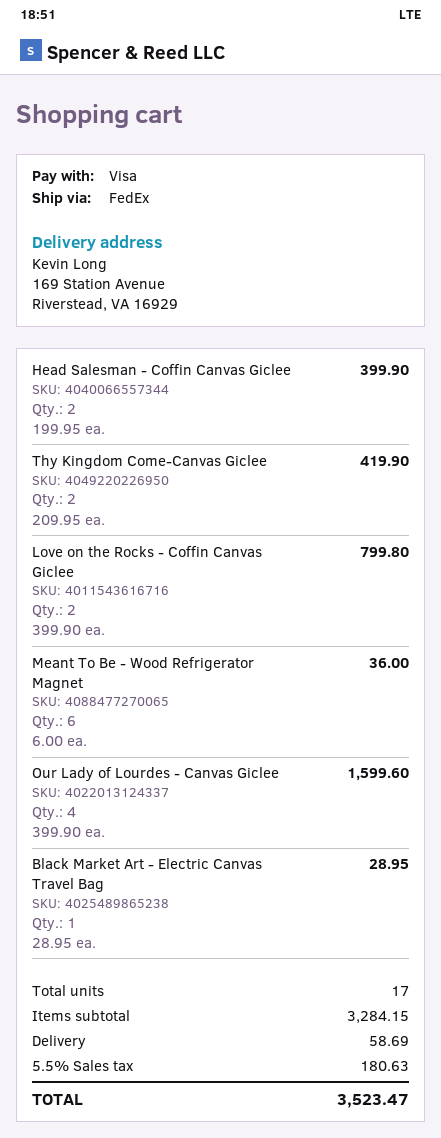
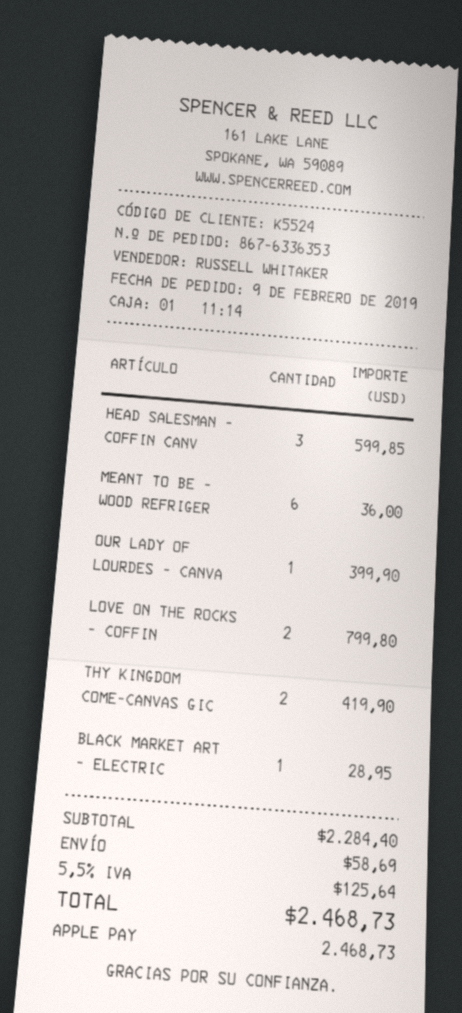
payment method: Visa -> Apple Pay
Head Salesman - Coffin Canvas Giclee: 2 for 399.90 -> 3 for 599.85
Our Lady of Lourdes - Canvas Giclee: 4 for 1599.60 -> 1 for 399.90
subtotal: 3284.15 -> 2284.40
tax: 5.5% = 180.63 -> 5.5% = 125.64
total: 3523.47 -> 2468.73

